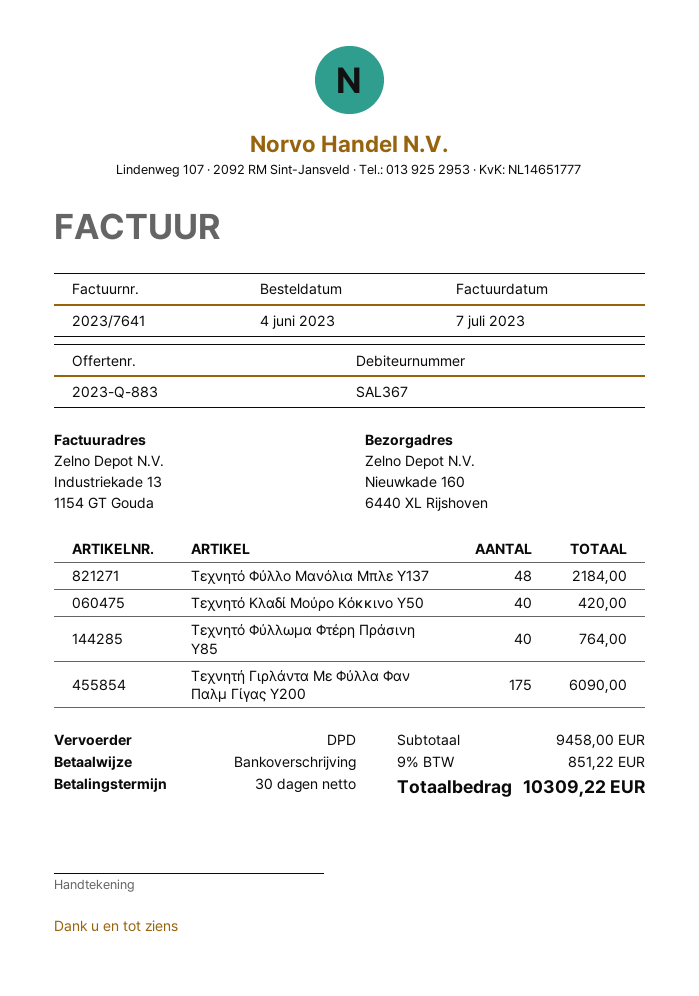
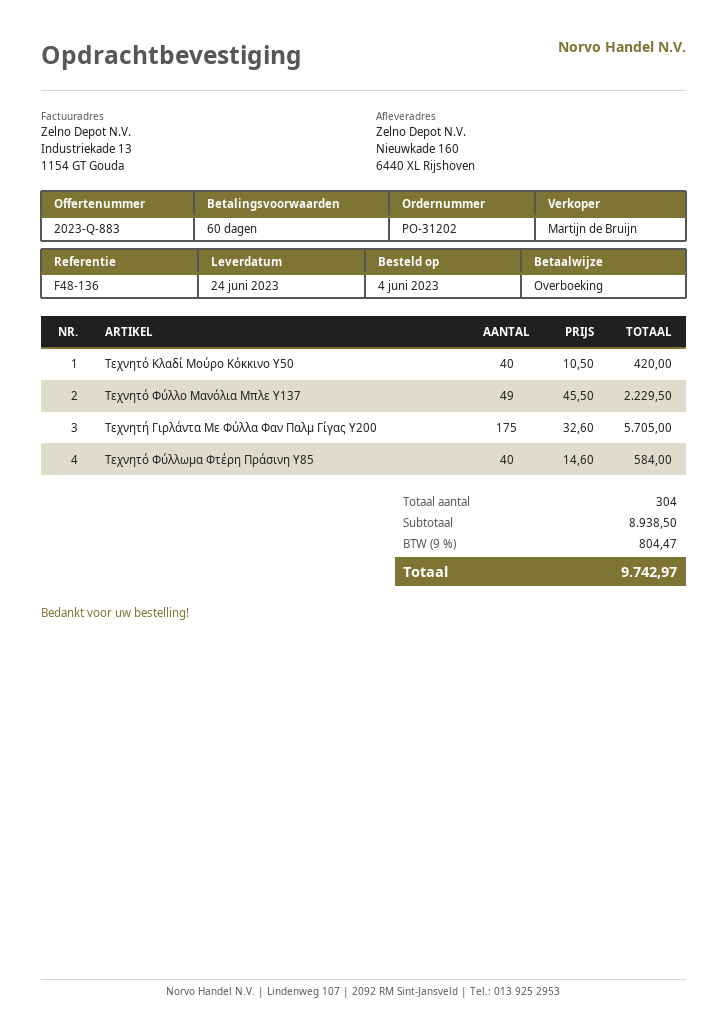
payment terms: 30 days -> 60 days
Τεχνητό Φύλλο Μανόλια Μπλε Υ137: 48 for 2184.00 -> 49 for 2229.50
Τεχνητό Φύλλωμα Φτέρη Πράσινη Υ85: 40 for 764.00 -> 40 for 584.00
Τεχνητή Γιρλάντα Με Φύλλα Φαν Παλμ Γίγας Υ200: 175 for 6090.00 -> 175 for 5705.00
subtotal: 9458.00 -> 8938.50
tax: 9% = 851.22 -> 9% = 804.47
total: 10309.22 -> 9742.97

